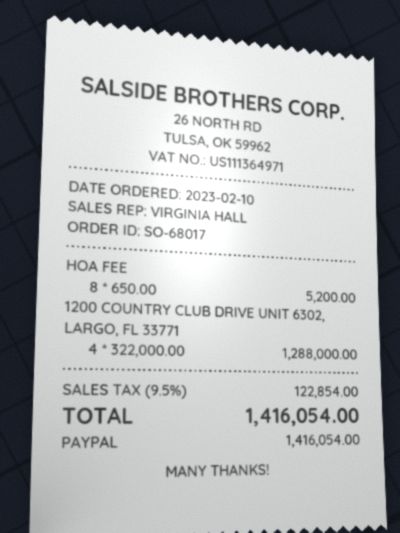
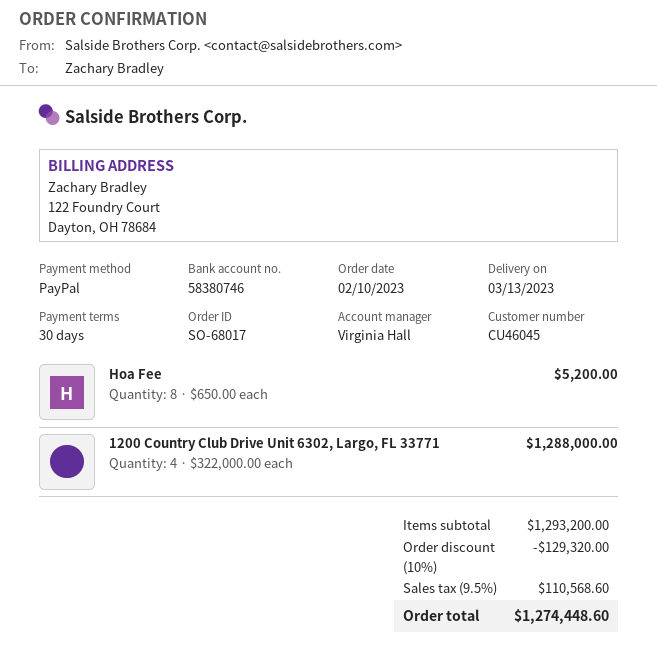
discount: none -> 10% = 129320.00
tax: 9.5% = 122854.00 -> 9.5% = 110568.60
total: 1416054.00 -> 1274448.60

